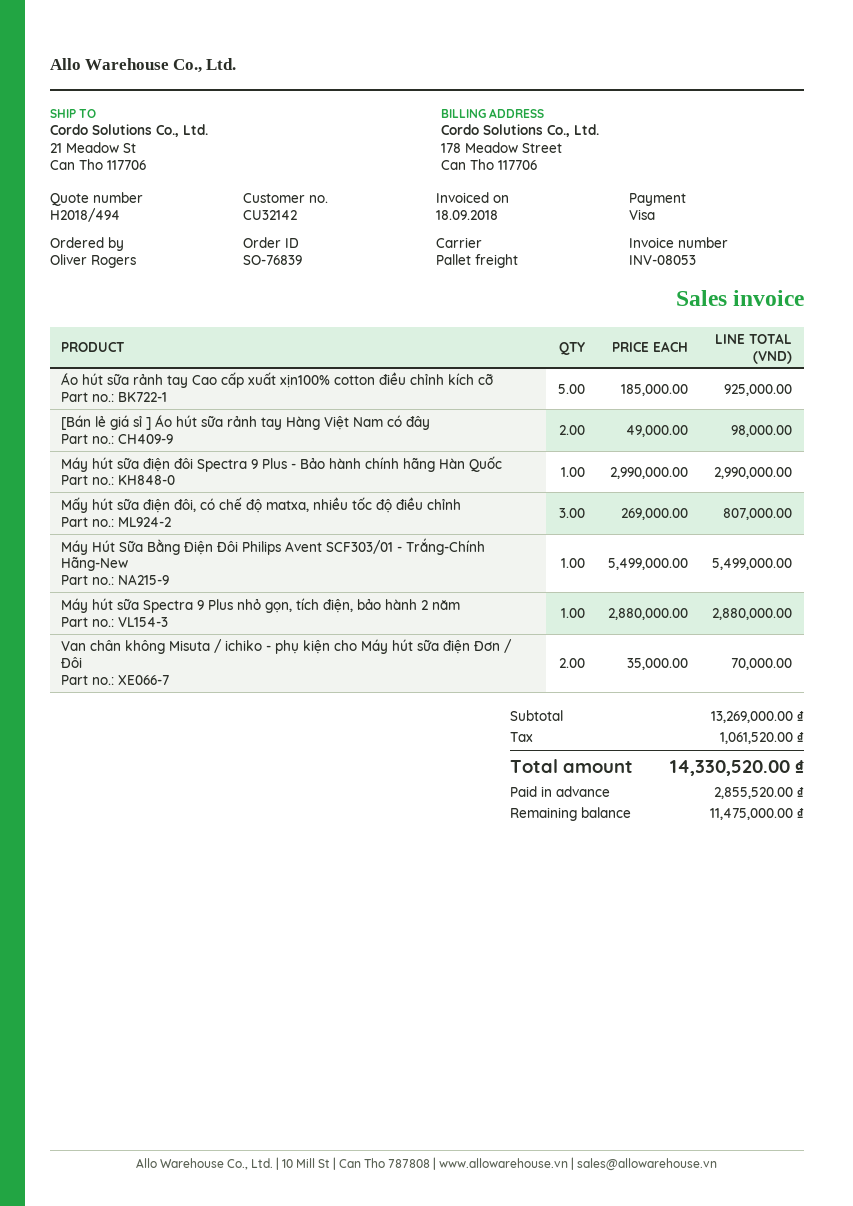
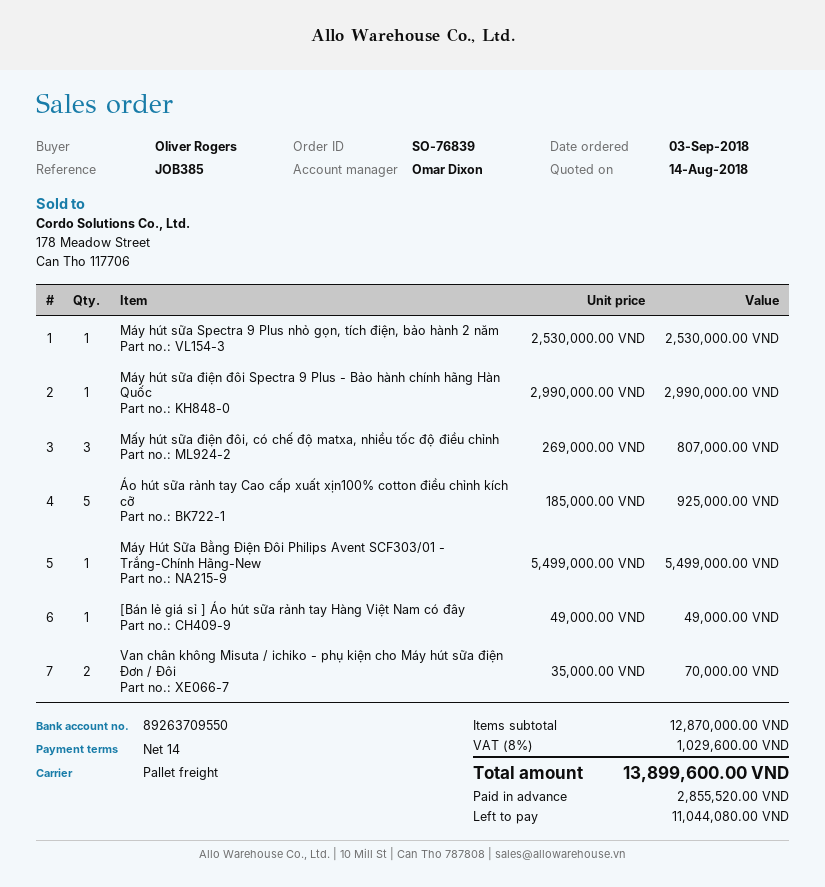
[Bán lẻ giá sỉ ] Áo hút sữa rảnh tay Hàng Việt Nam có đây: 2 x 49000.00 = 98000.00 -> 1 x 49000.00 = 49000.00
Máy hút sữa Spectra 9 Plus nhỏ gọn, tích điện, bảo hành 2 năm: 1 x 2880000.00 = 2880000.00 -> 1 x 2530000.00 = 2530000.00
subtotal: 13269000.00 -> 12870000.00
tax: 1061520.00 -> 1029600.00
total: 14330520.00 -> 13899600.00
balance: 11475000.00 -> 11044080.00

